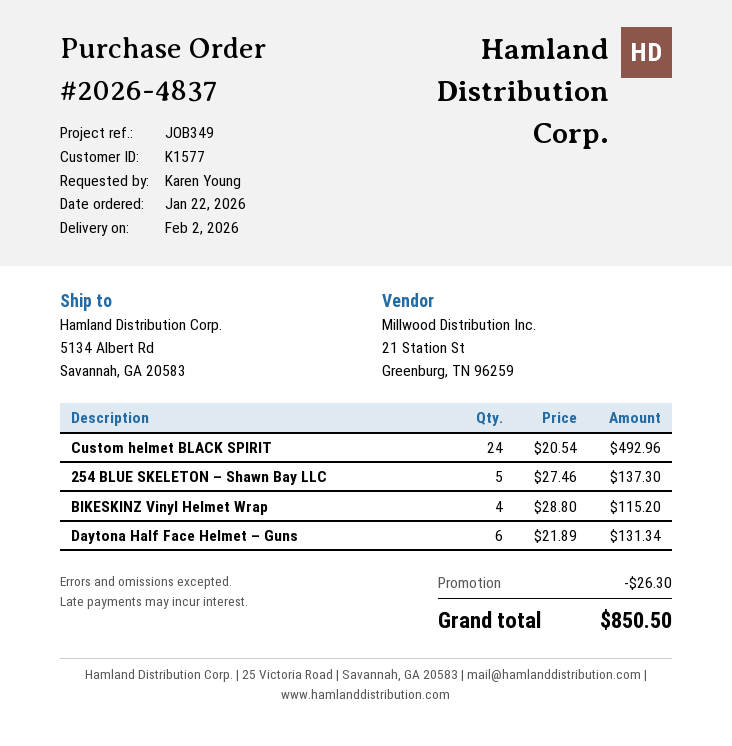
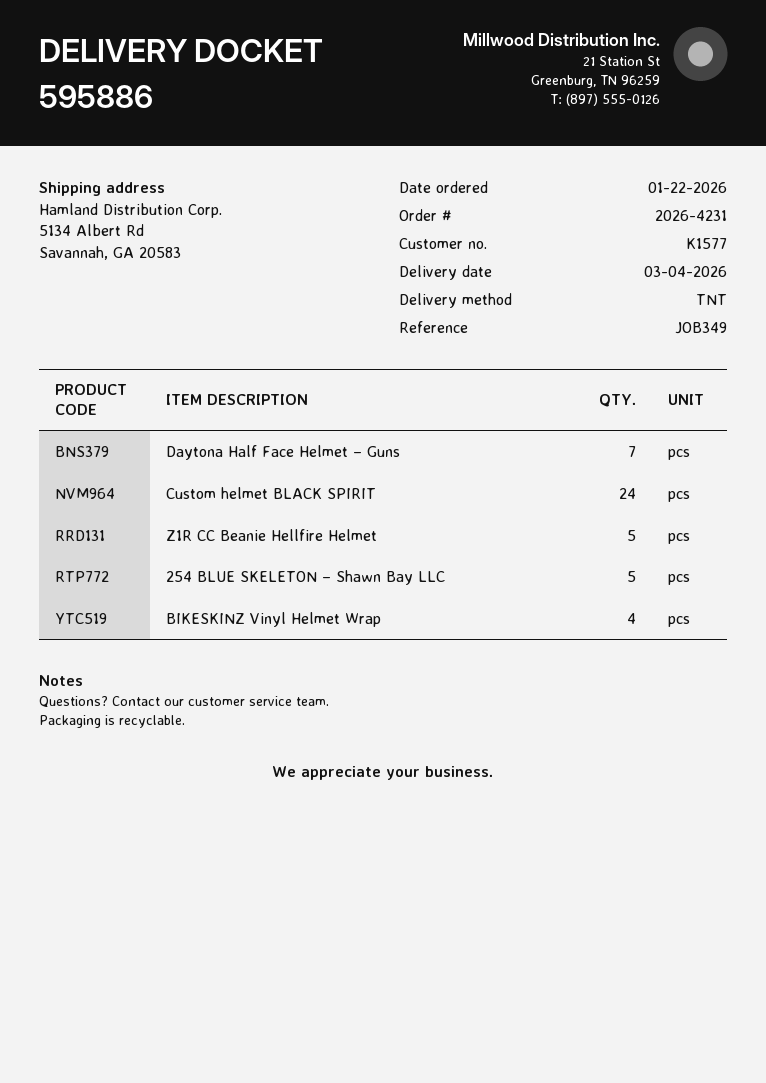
order number: 2026-4837 -> 2026-4231
delivery date: 2026-02-02 -> 2026-03-04
Daytona Half Face Helmet – Guns: 6 -> 7
Z1R CC Beanie Hellfire Helmet: none -> 5

